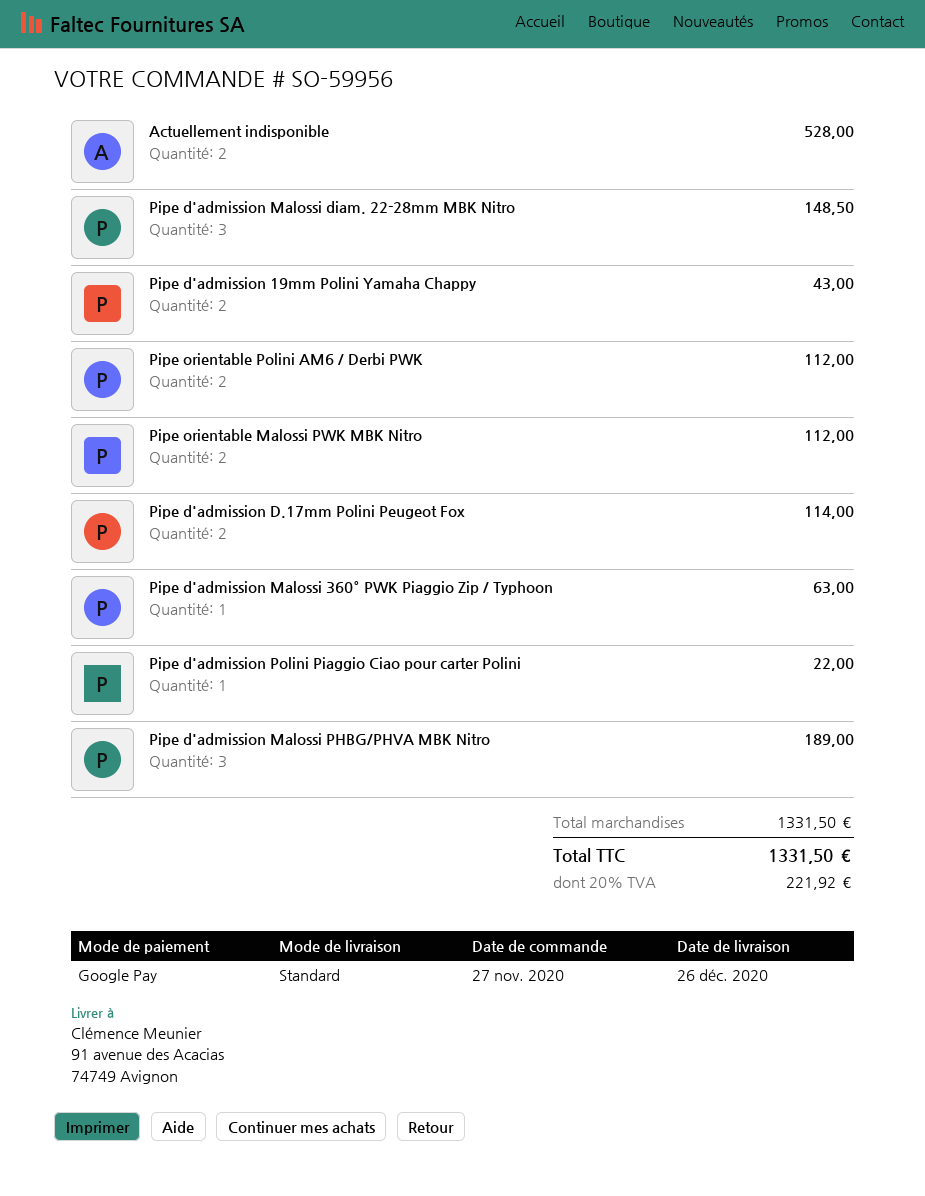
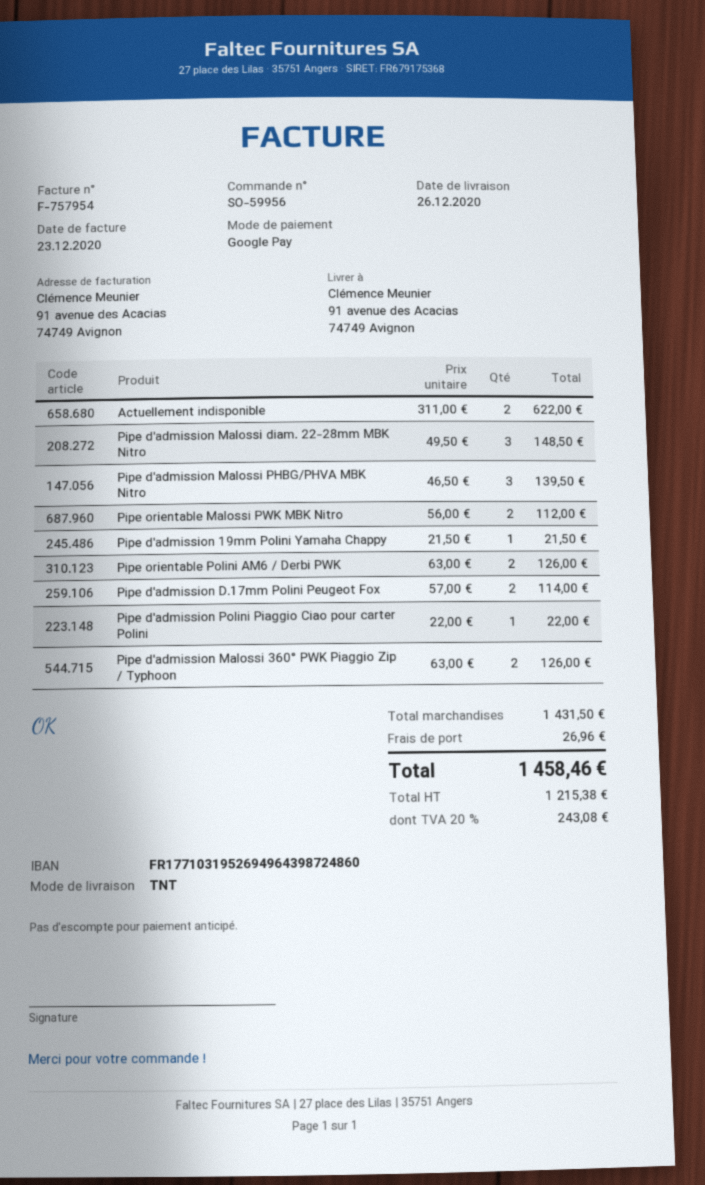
shipping method: standard -> TNT
Actuellement indisponible: 2 for 528.00 -> 2 for 622.00
Pipe d'admission 19mm Polini Yamaha Chappy: 2 for 43.00 -> 1 for 21.50
Pipe orientable Polini AM6 / Derbi PWK: 2 for 112.00 -> 2 for 126.00
Pipe d'admission Malossi 360° PWK Piaggio Zip / Typhoon: 1 for 63.00 -> 2 for 126.00
Pipe d'admission Malossi PHBG/PHVA MBK Nitro: 3 for 189.00 -> 3 for 139.50
subtotal: 1331.50 -> 1431.50
shipping: none -> 26.96
tax: 20% = 221.92 -> 20% = 243.08
total: 1331.50 -> 1458.46

